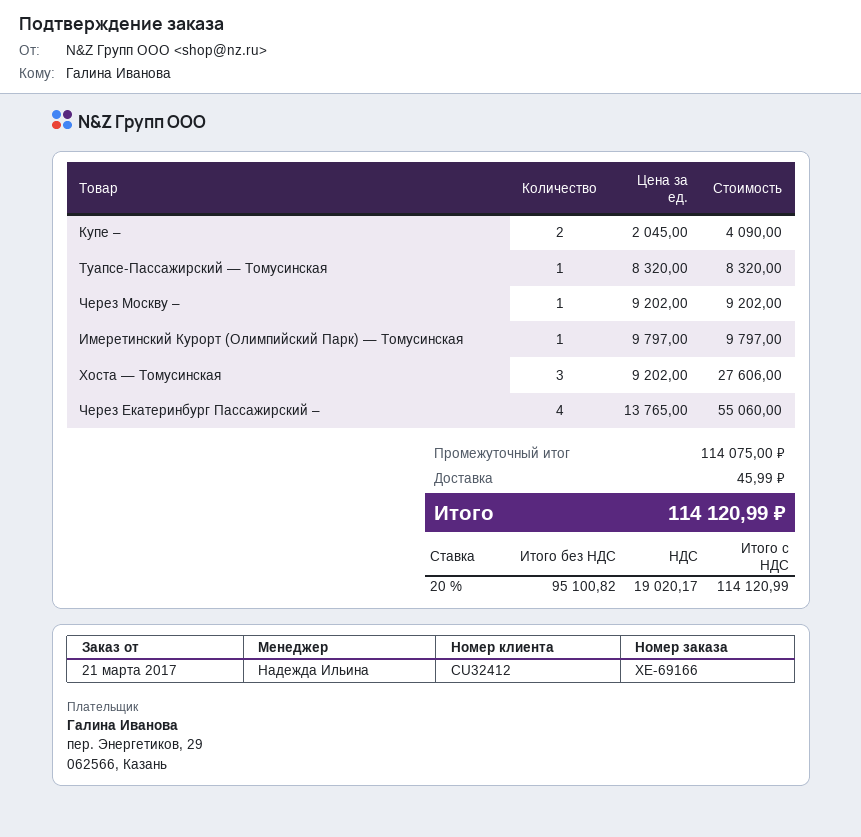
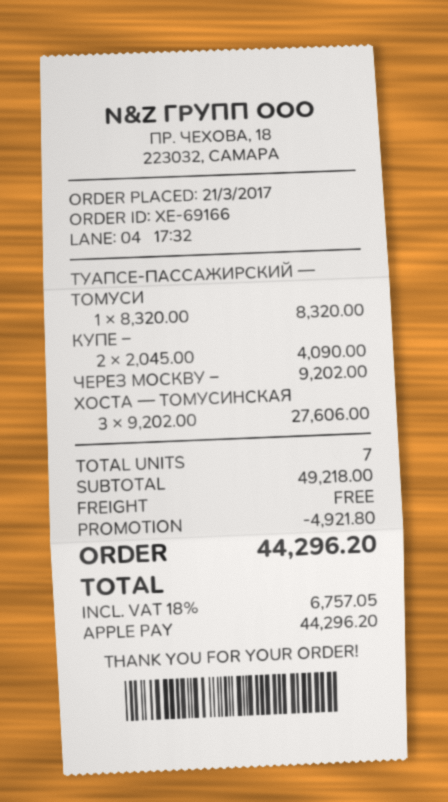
Имеретинский Курорт (Олимпийский Парк) — Томусинская: 1 x 9797.00 = 9797.00 -> none
Через Екатеринбург Пассажирский –: 4 x 13765.00 = 55060.00 -> none
subtotal: 114075.00 -> 49218.00
discount: none -> 4921.80
shipping: 45.99 -> 0.00
tax: 20% = 19020.17 -> 18% = 6757.05
total: 114120.99 -> 44296.20

